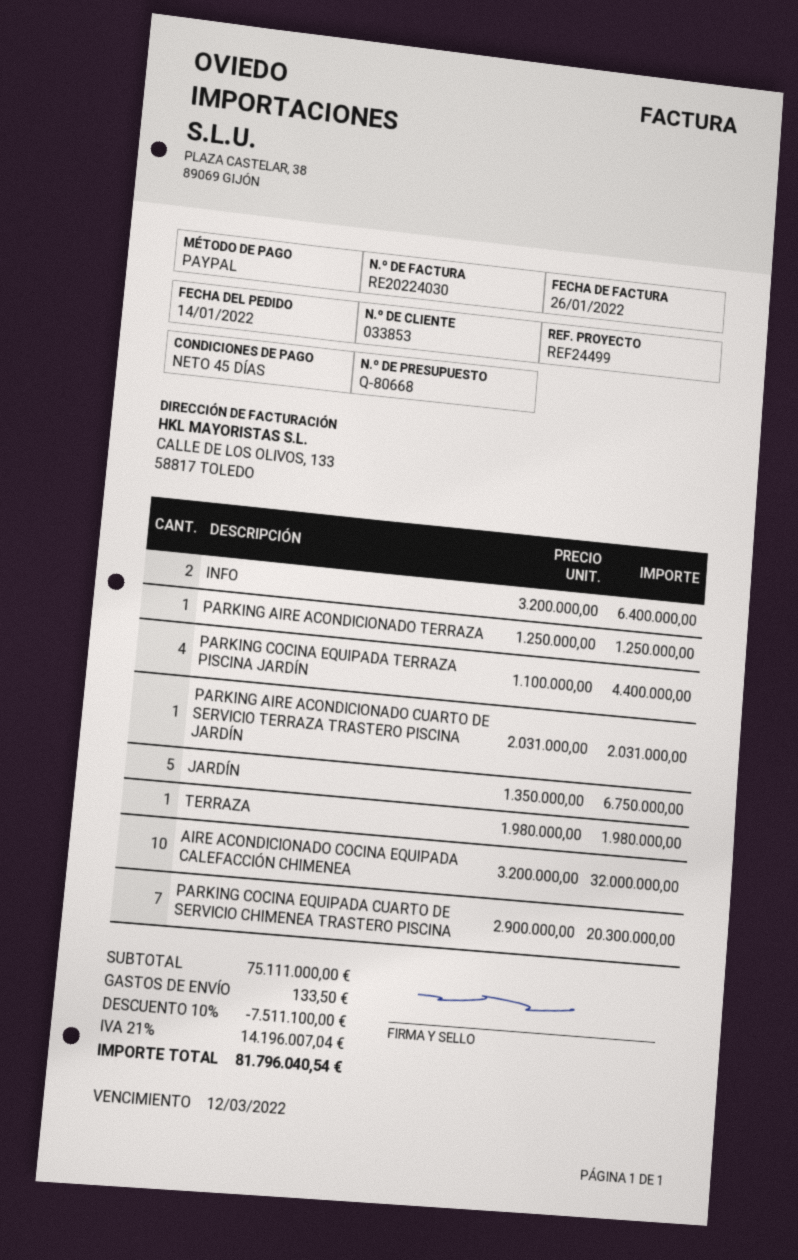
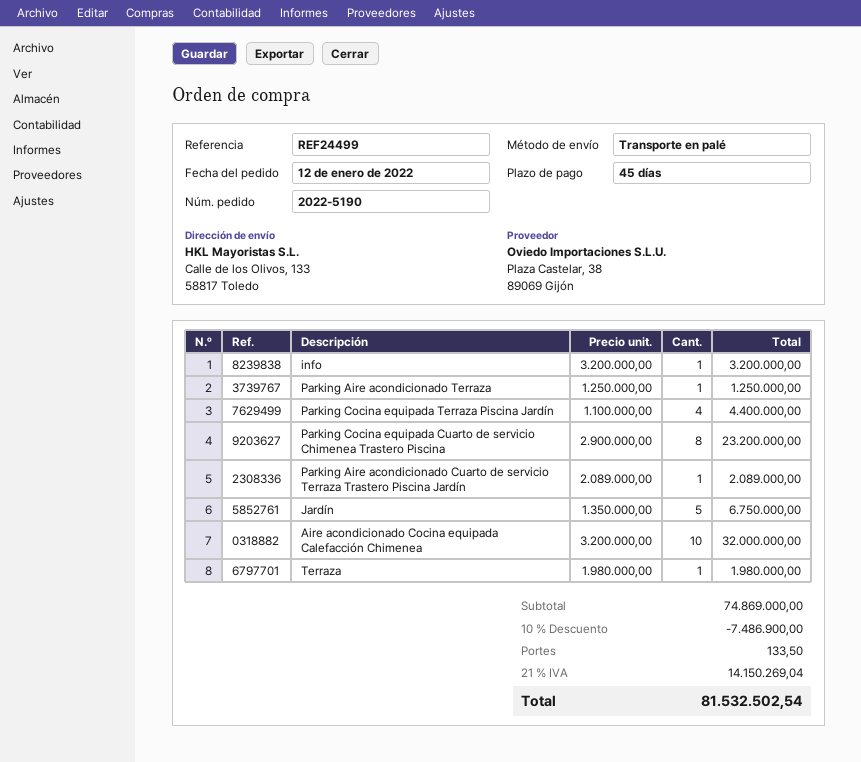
order date: 2022-01-14 -> 2022-01-12
INFO: 2 x 3200000.00 = 6400000.00 -> 1 x 3200000.00 = 3200000.00
PARKING AIRE ACONDICIONADO CUARTO DE SERVICIO TERRAZA TRASTERO PISCINA JARDÍN: 1 x 2031000.00 = 2031000.00 -> 1 x 2089000.00 = 2089000.00
PARKING COCINA EQUIPADA CUARTO DE SERVICIO CHIMENEA TRASTERO PISCINA: 7 x 2900000.00 = 20300000.00 -> 8 x 2900000.00 = 23200000.00
subtotal: 75111000.00 -> 74869000.00
discount: 10% = 7511100.00 -> 10% = 7486900.00
tax: 21% = 14196007.04 -> 21% = 14150269.04
total: 81796040.54 -> 81532502.54

